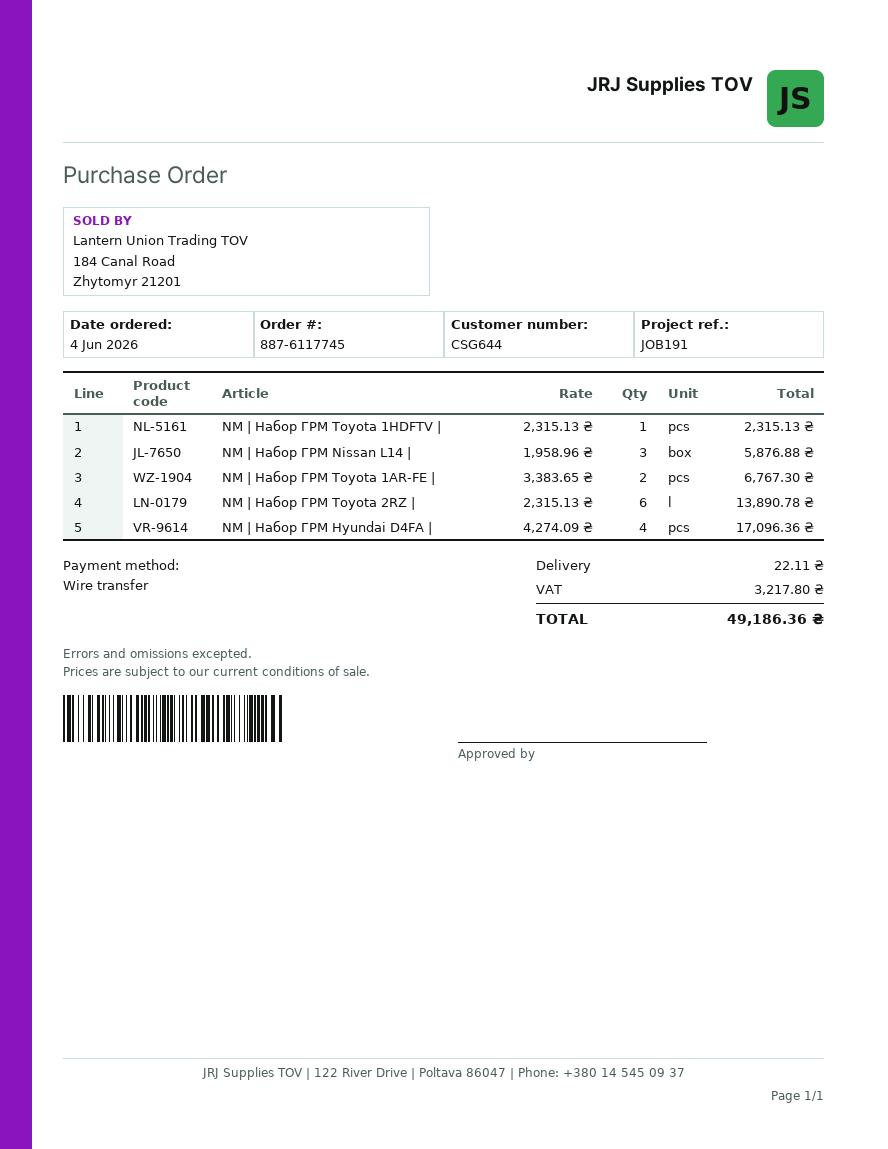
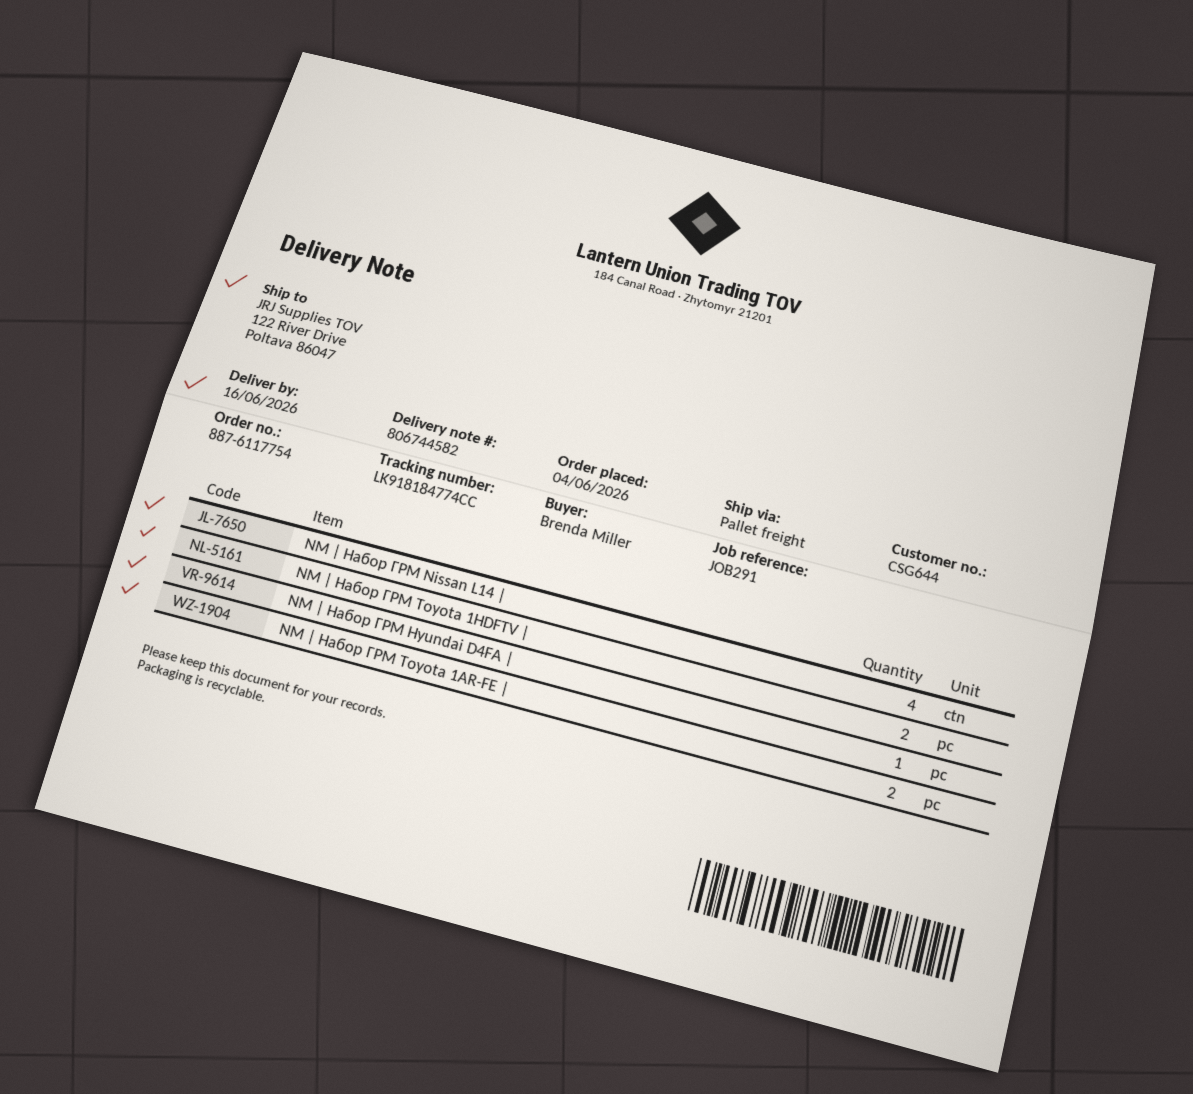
order number: 887-6117745 -> 887-6117754
reference: JOB191 -> JOB291
NM | Набор ГРМ Toyota 1HDFTV |: 1 -> 2
NM | Набор ГРМ Nissan L14 |: 3 -> 4
NM | Набор ГРМ Toyota 2RZ |: 6 -> none
NM | Набор ГРМ Hyundai D4FA |: 4 -> 1

